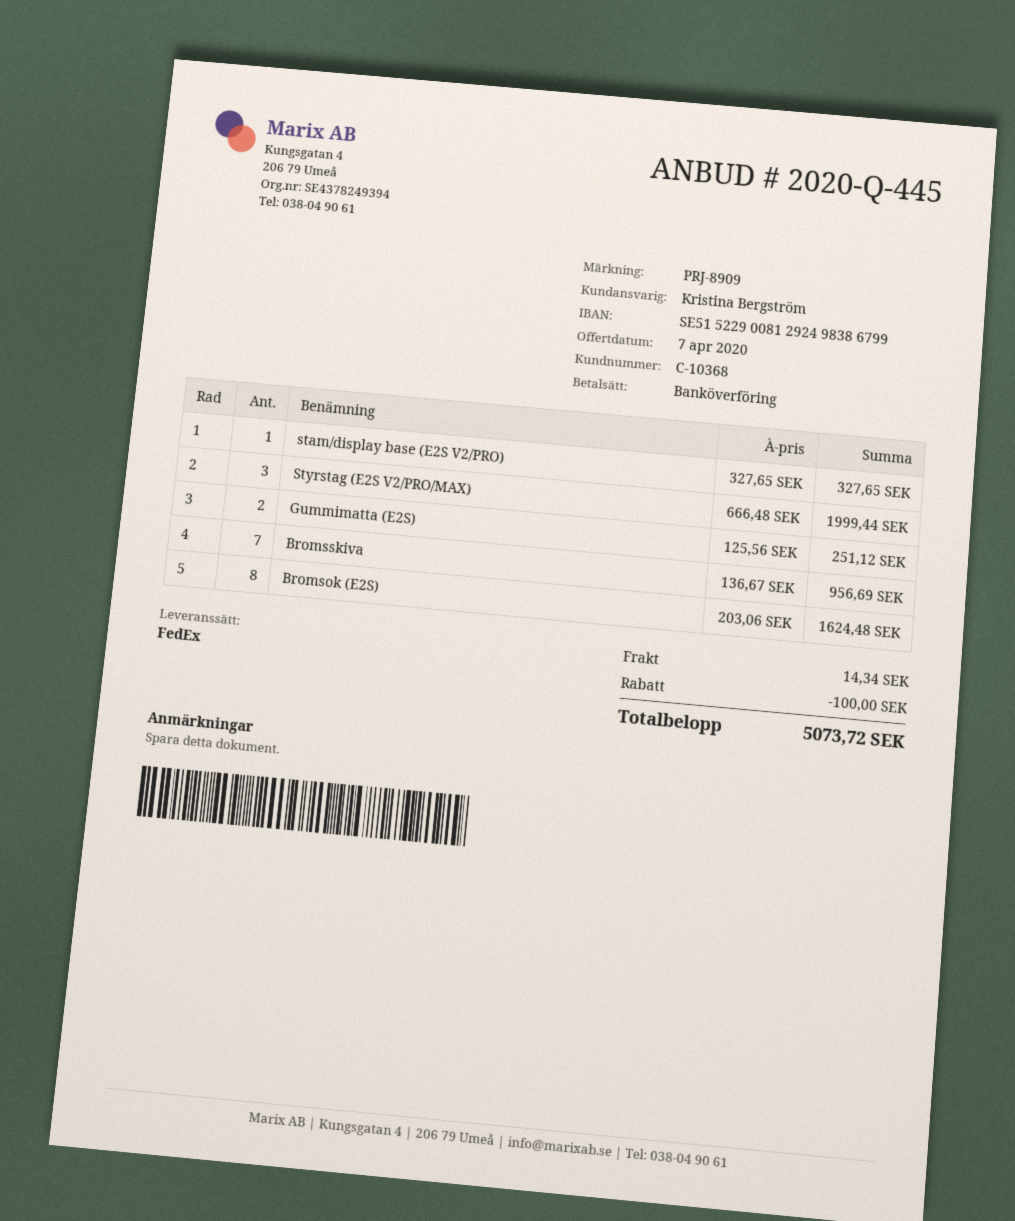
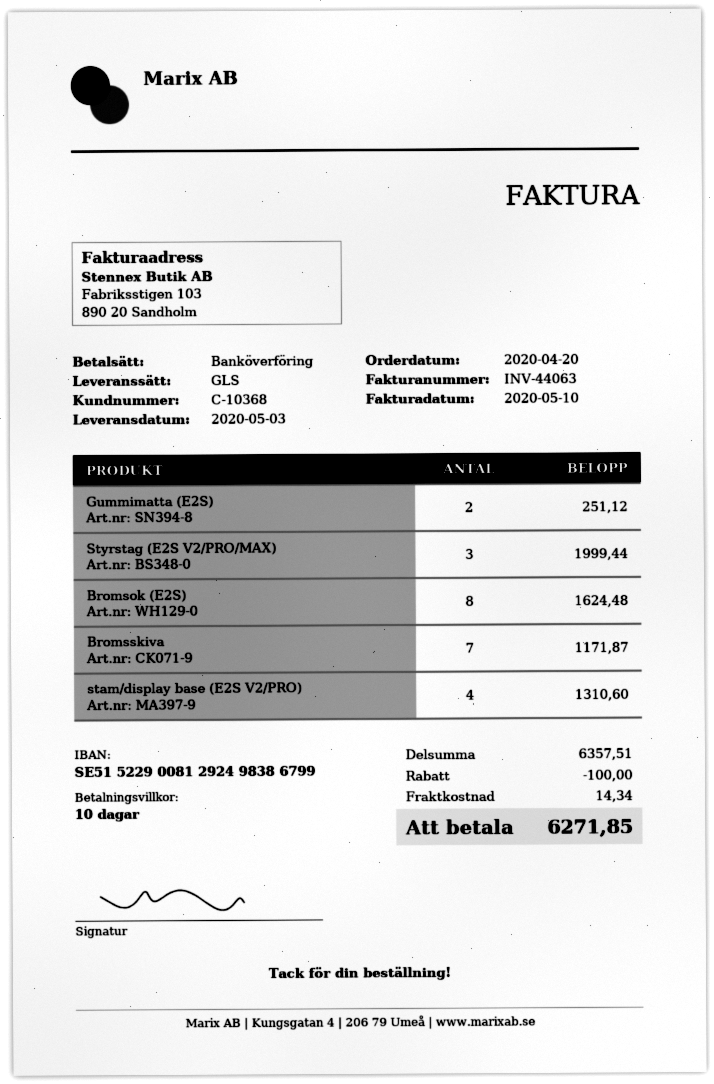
shipping method: FedEx -> GLS
stam/display base (E2S V2/PRO): 1 for 327.65 -> 4 for 1310.60
Bromsskiva: 7 for 956.69 -> 7 for 1171.87
total: 5073.72 -> 6271.85

